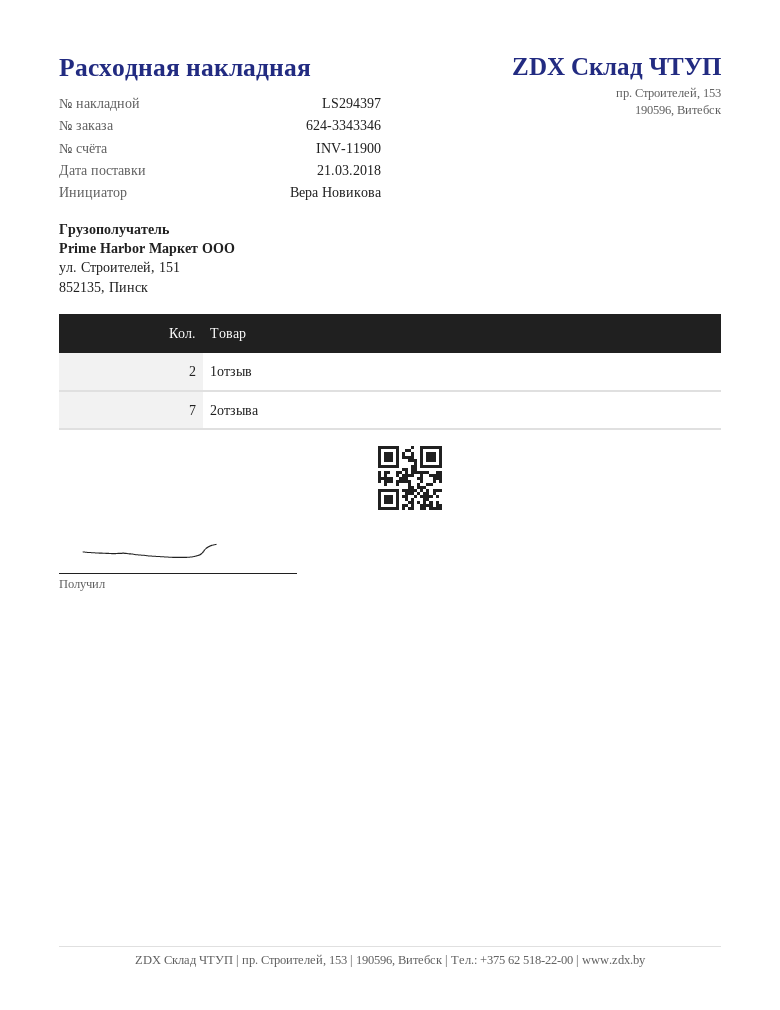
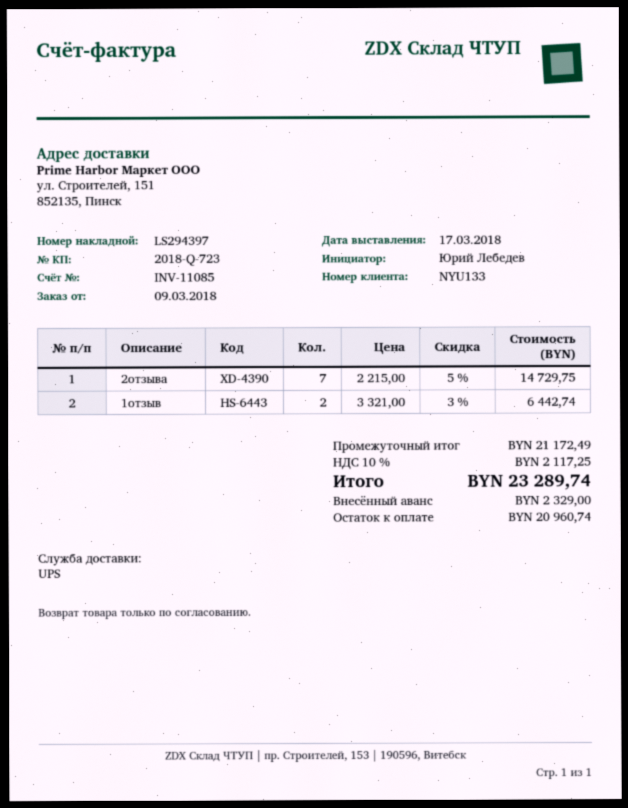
invoice number: INV-11900 -> INV-11085
ordered by: Вера Новикова -> Юрий Лебедев

